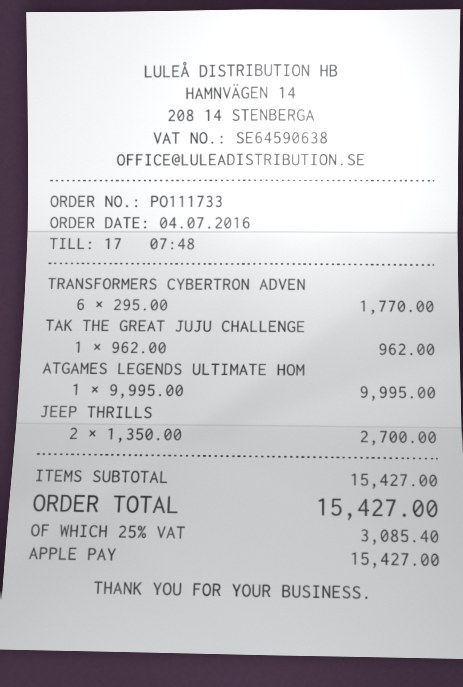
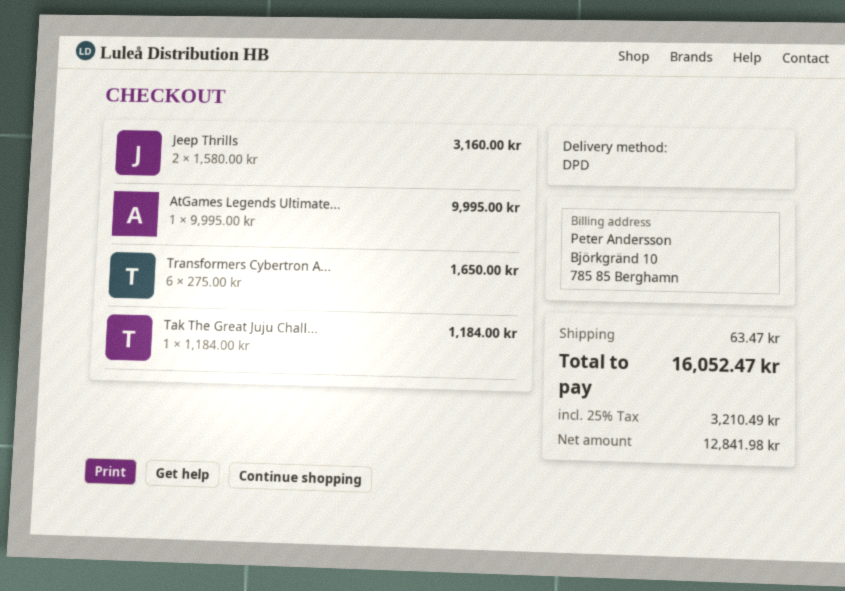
TRANSFORMERS CYBERTRON ADVEN: 6 x 295.00 = 1770.00 -> 6 x 275.00 = 1650.00
TAK THE GREAT JUJU CHALLENGE: 1 x 962.00 = 962.00 -> 1 x 1184.00 = 1184.00
JEEP THRILLS: 2 x 1350.00 = 2700.00 -> 2 x 1580.00 = 3160.00
shipping: none -> 63.47
tax: 25% = 3085.40 -> 25% = 3210.49
total: 15427.00 -> 16052.47

